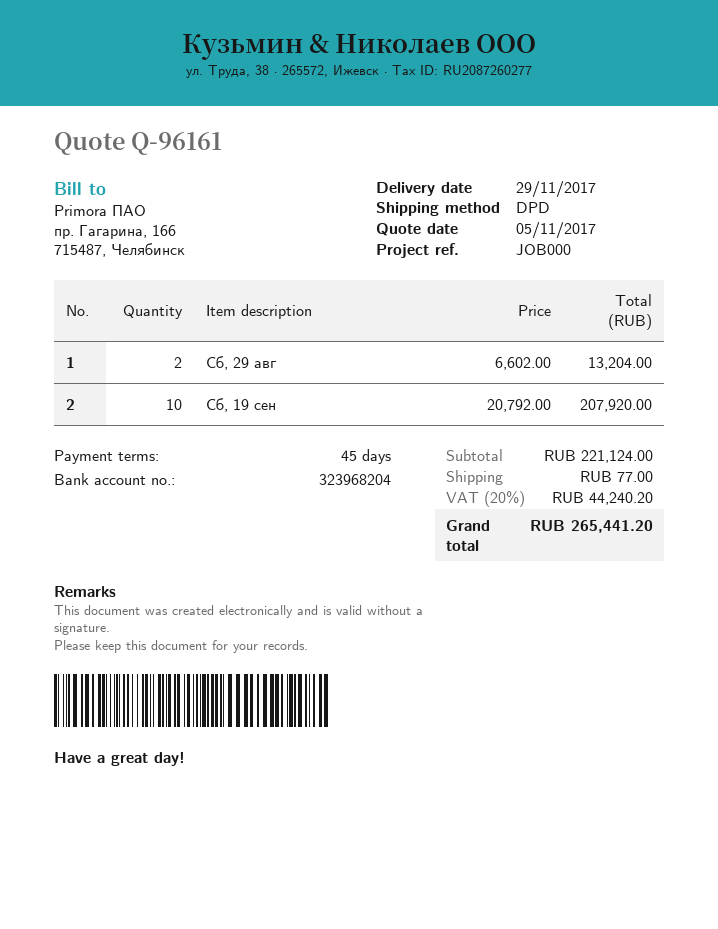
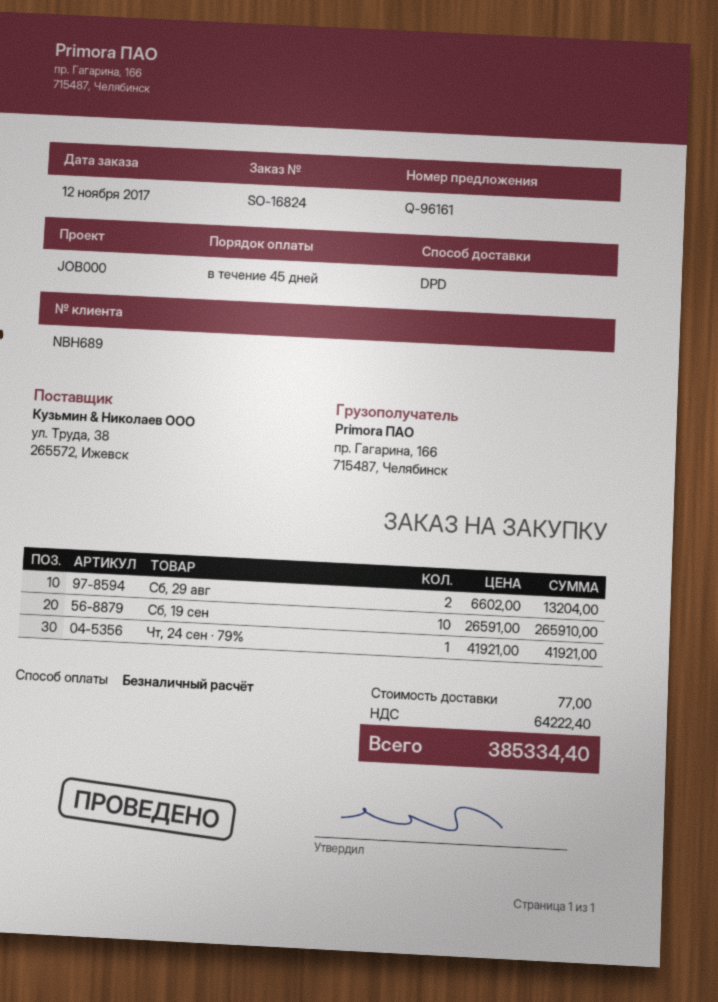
Сб, 19 сен: 10 x 20792.00 = 207920.00 -> 10 x 26591.00 = 265910.00
Чт, 24 сен · 79%: none -> 1 x 41921.00 = 41921.00
tax: 44240.20 -> 64222.40
total: 265441.20 -> 385334.40

